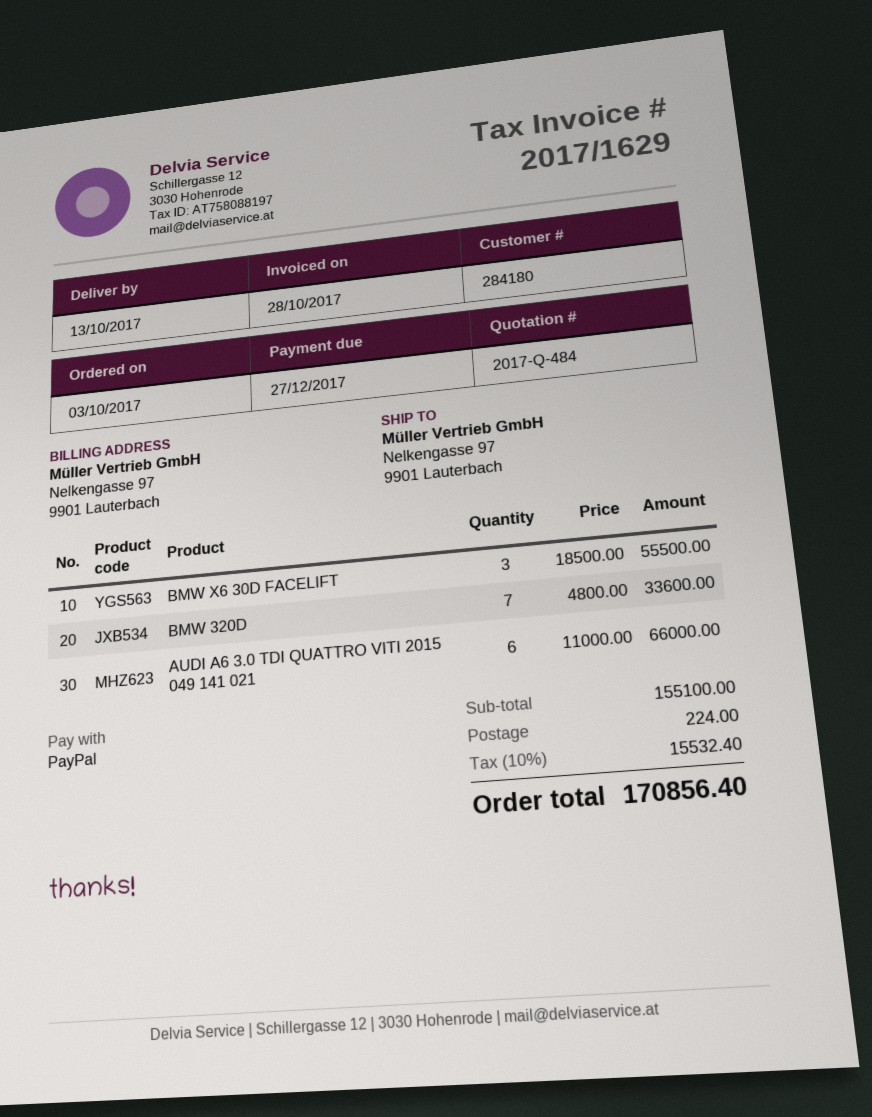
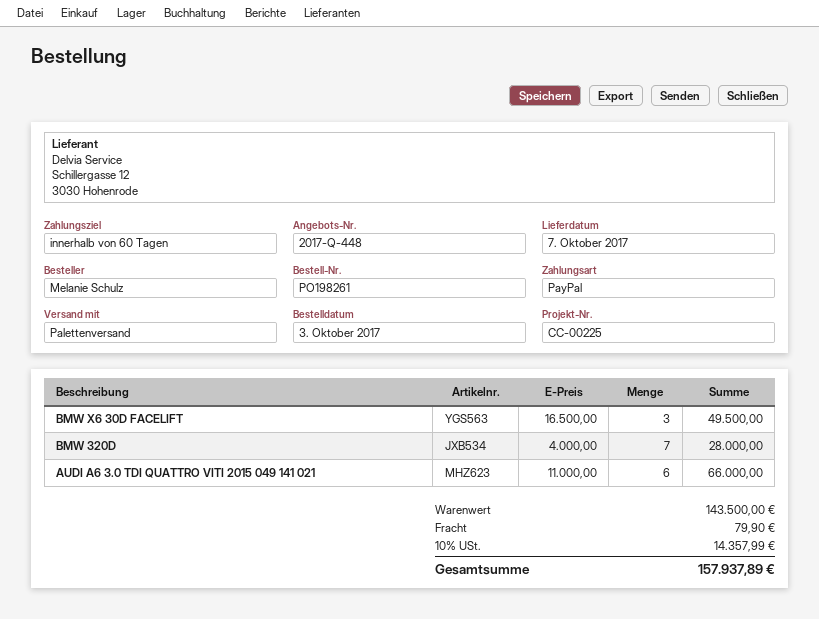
quote number: 2017-Q-484 -> 2017-Q-448
delivery date: 2017-10-13 -> 2017-10-07
BMW X6 30D FACELIFT: 3 x 18500.00 = 55500.00 -> 3 x 16500.00 = 49500.00
BMW 320D: 7 x 4800.00 = 33600.00 -> 7 x 4000.00 = 28000.00
subtotal: 155100.00 -> 143500.00
shipping: 224.00 -> 79.90
tax: 10% = 15532.40 -> 10% = 14357.99
total: 170856.40 -> 157937.89

